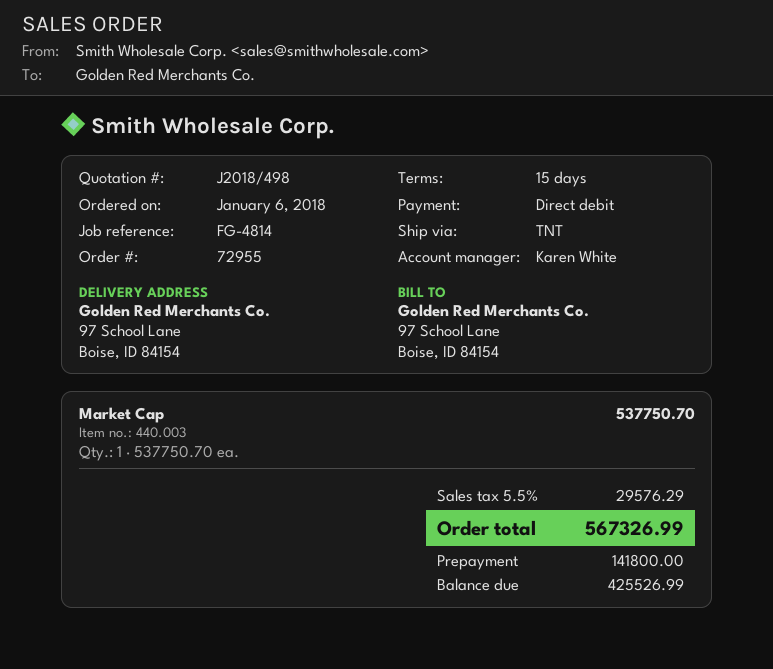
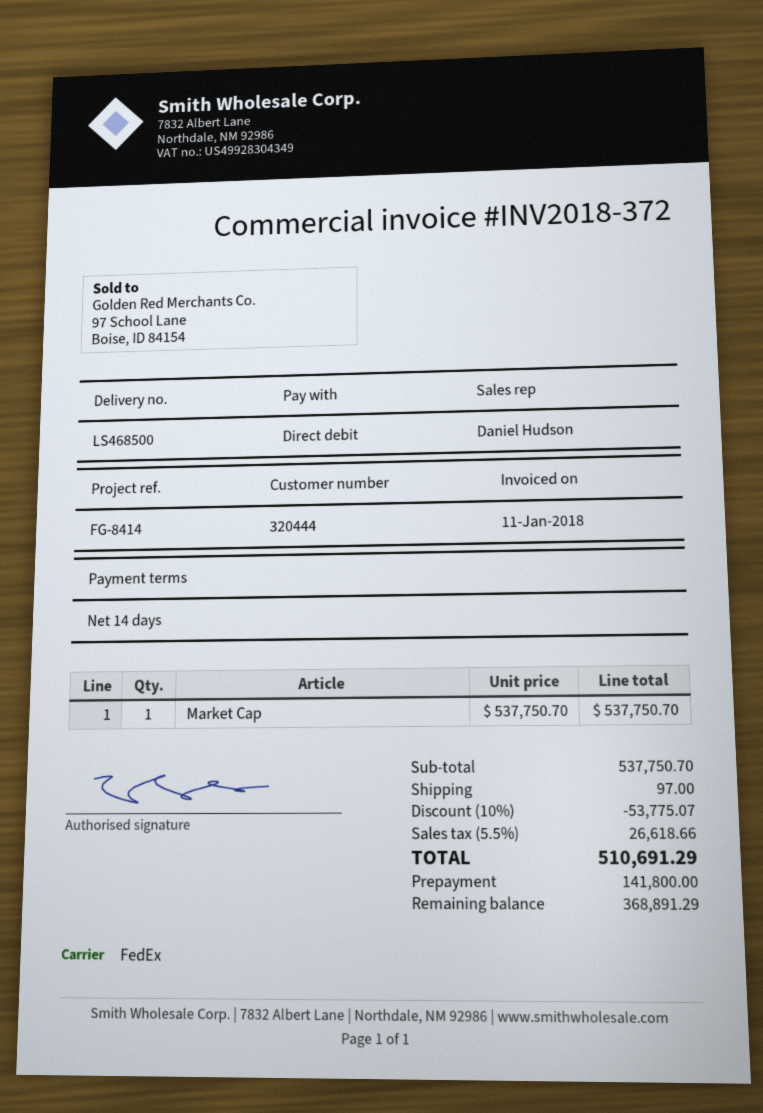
payment terms: 15 days -> 14 days
reference: FG-4814 -> FG-8414
sales rep: Karen White -> Daniel Hudson
shipping method: TNT -> FedEx
discount: none -> 10% = 53775.07
shipping: none -> 97.00
tax: 5.5% = 29576.29 -> 5.5% = 26618.66
total: 567326.99 -> 510691.29
balance: 425526.99 -> 368891.29

